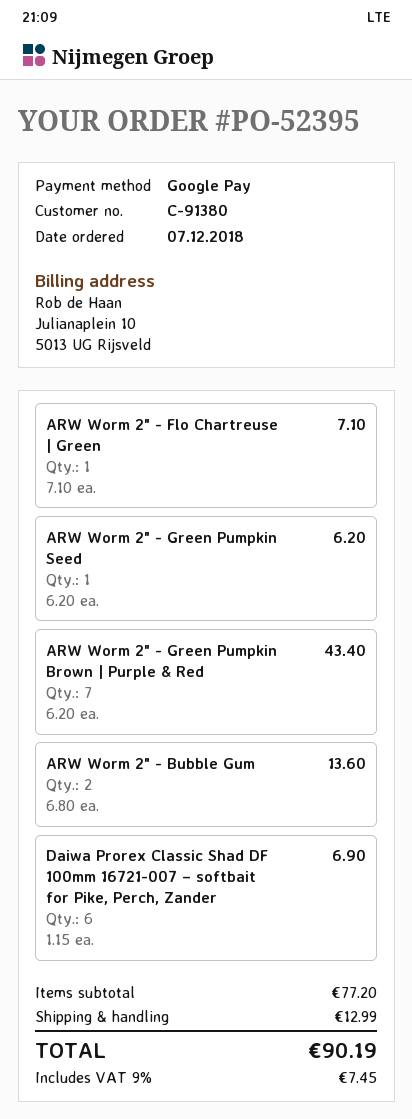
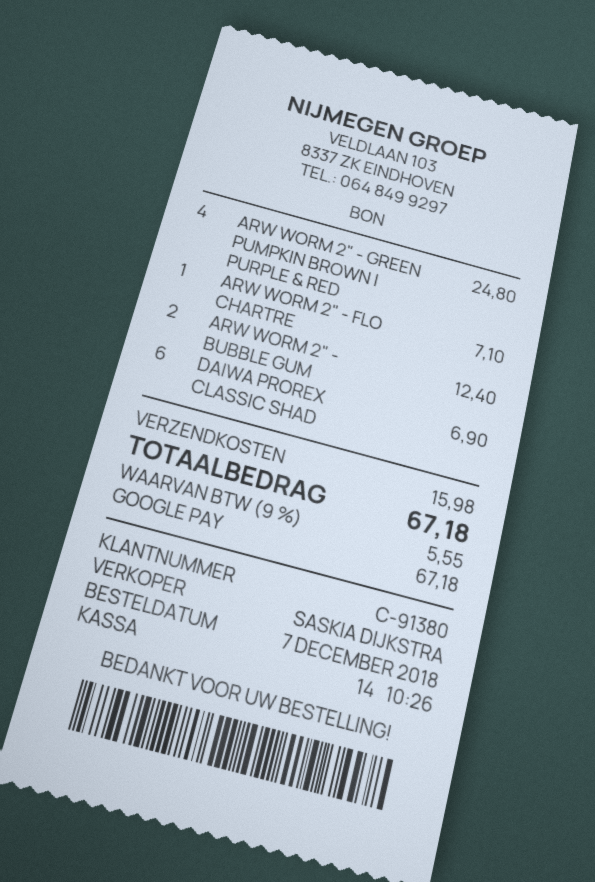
ARW Worm 2" - Green Pumpkin Seed: 1 for 6.20 -> none
ARW Worm 2" - Green Pumpkin Brown | Purple & Red: 7 for 43.40 -> 4 for 24.80
ARW Worm 2" - Bubble Gum: 2 for 13.60 -> 2 for 12.40
shipping: 12.99 -> 15.98
tax: 9% = 7.45 -> 9% = 5.55
total: 90.19 -> 67.18

